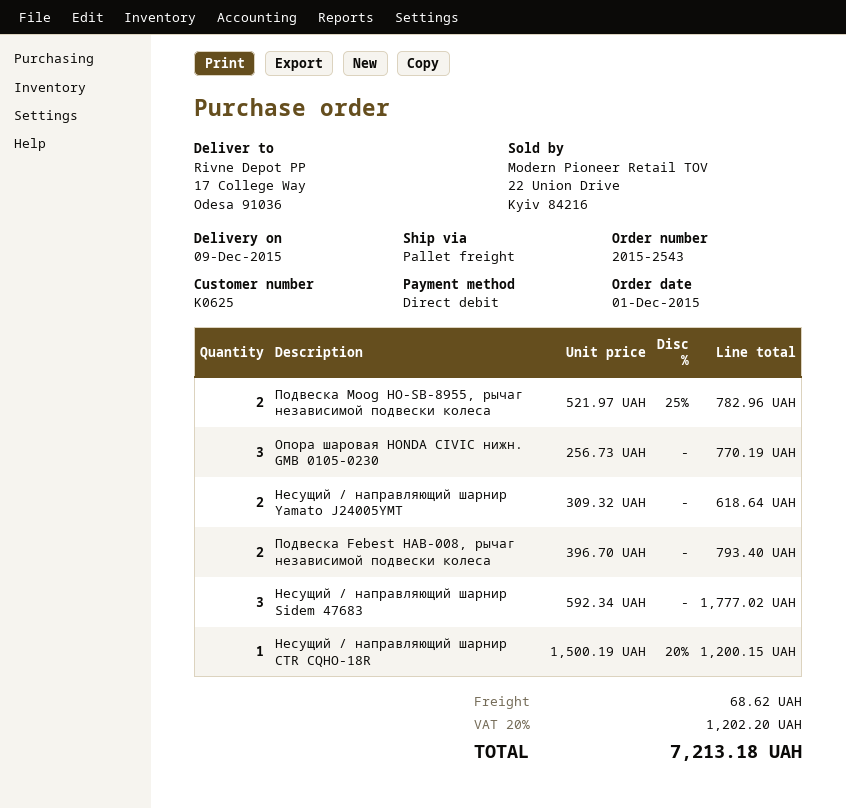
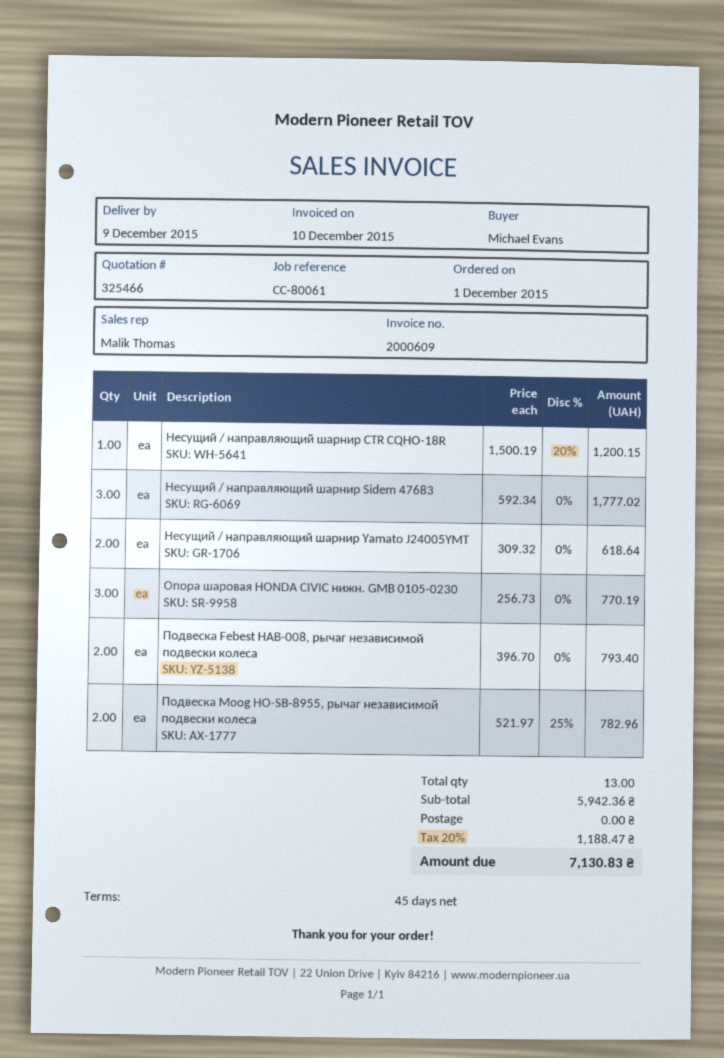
shipping: 68.62 -> 0.00
tax: 20% = 1202.20 -> 20% = 1188.47
total: 7213.18 -> 7130.83

